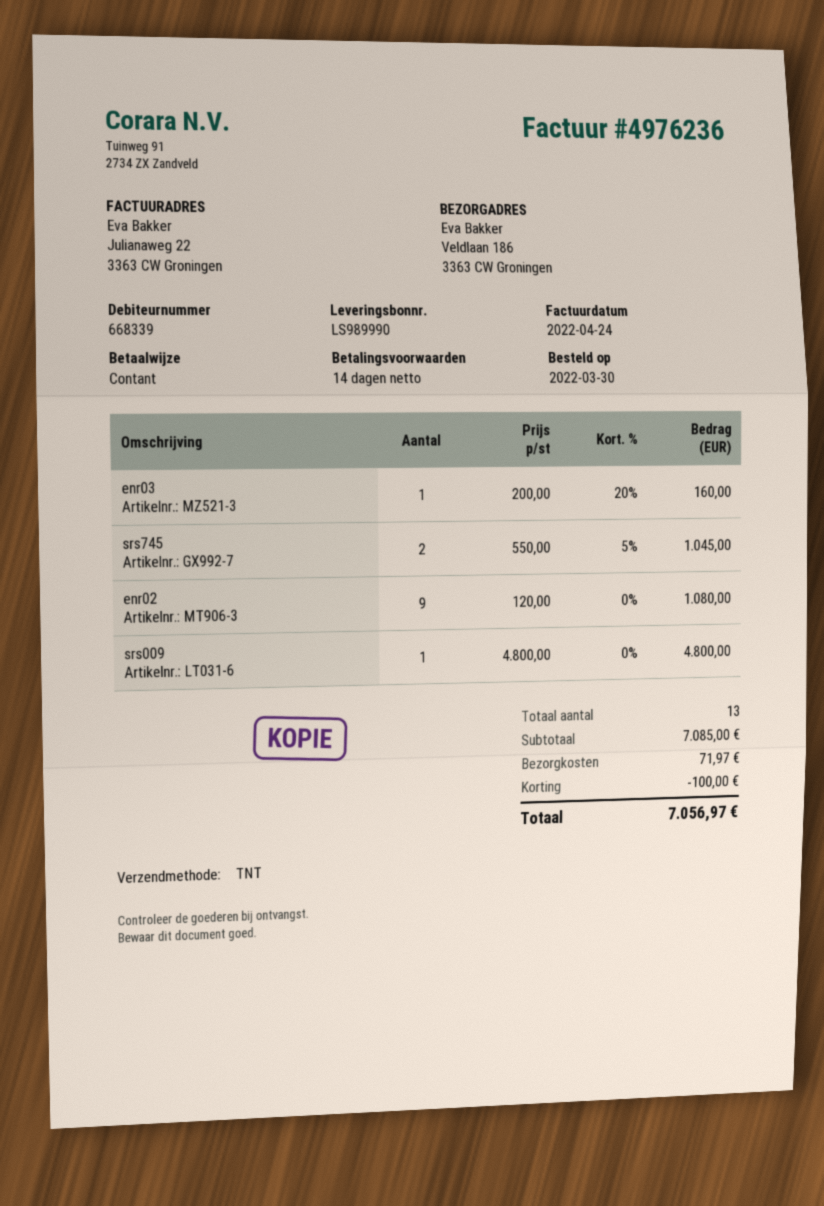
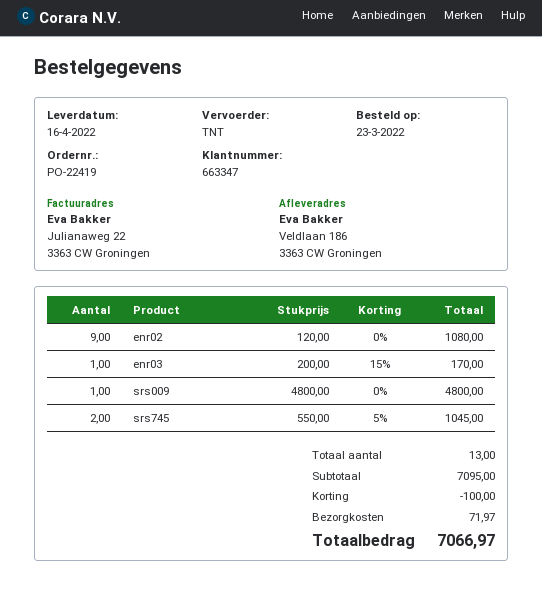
order date: 2022-03-30 -> 2022-03-23
customer number: 668339 -> 663347
enr03: 1 x 200.00 - 20% = 160.00 -> 1 x 200.00 - 15% = 170.00
subtotal: 7085.00 -> 7095.00
total: 7056.97 -> 7066.97

